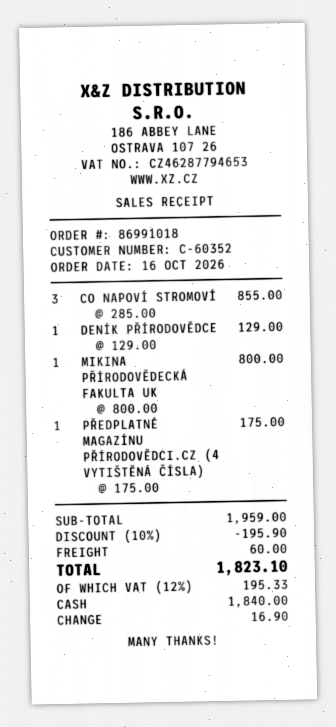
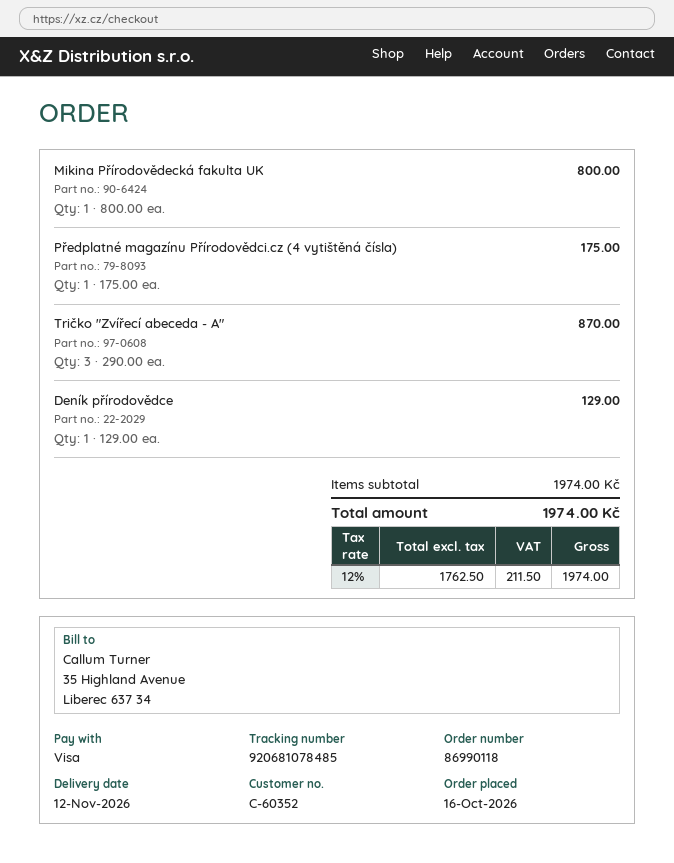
order number: 86991018 -> 86990118
payment method: cash -> Visa
CO NAPOVÍ STROMOVÍ: 3 x 285.00 = 855.00 -> none
Tričko "Zvířecí abeceda - A": none -> 3 x 290.00 = 870.00
subtotal: 1959.00 -> 1974.00
discount: 10% = 195.90 -> none
shipping: 60.00 -> none
tax: 12% = 195.33 -> 12% = 211.50
total: 1823.10 -> 1974.00

